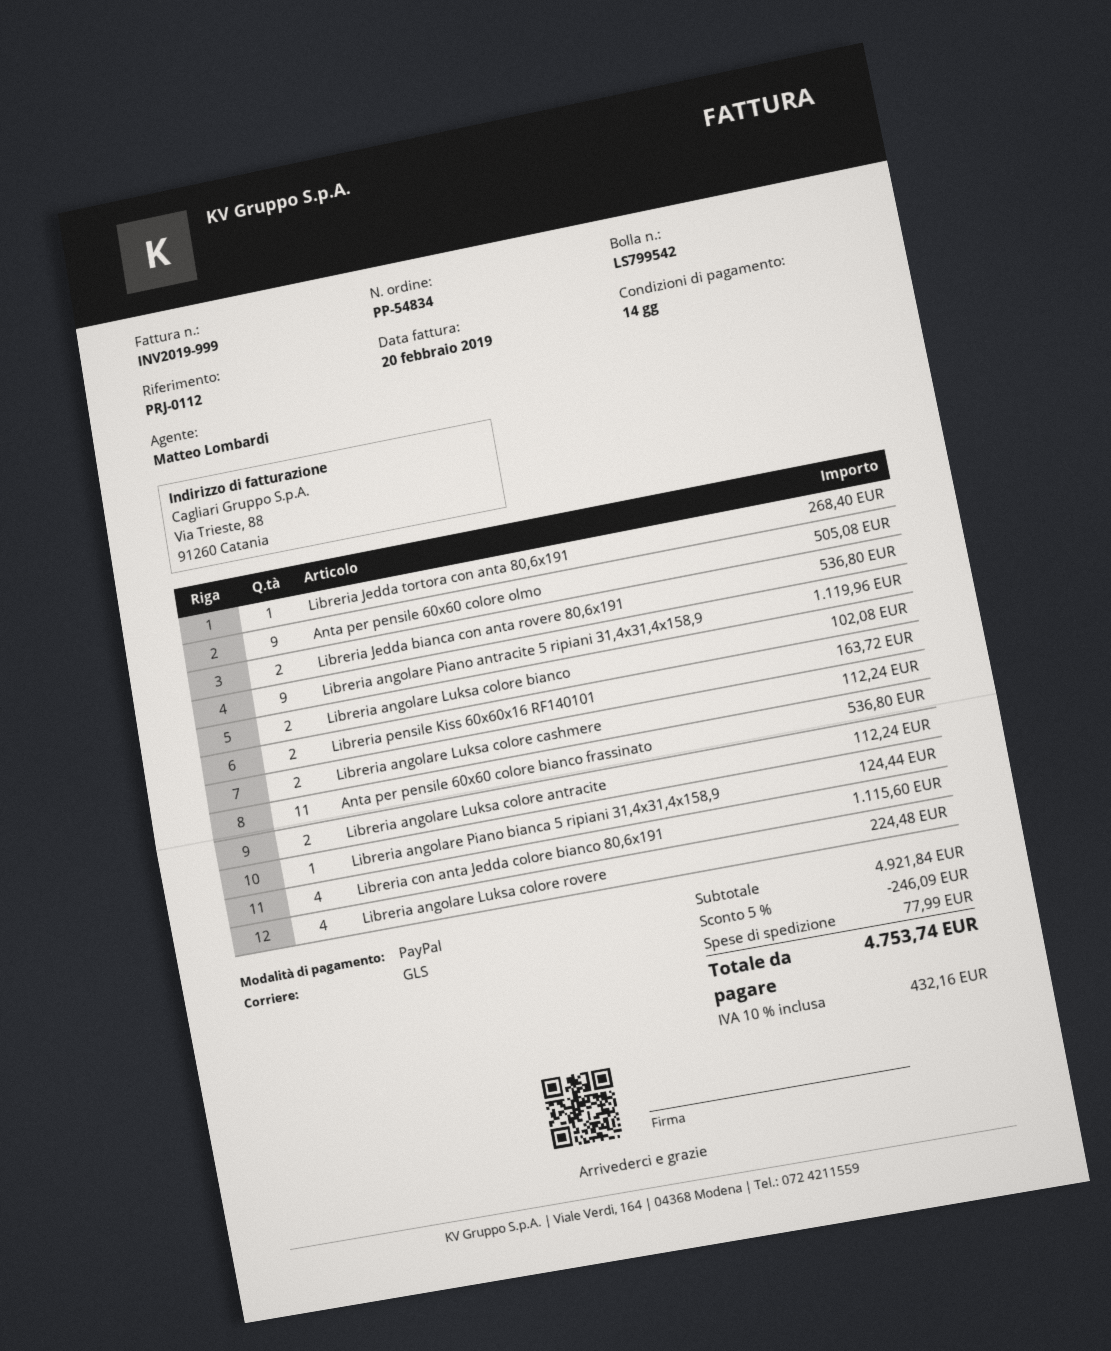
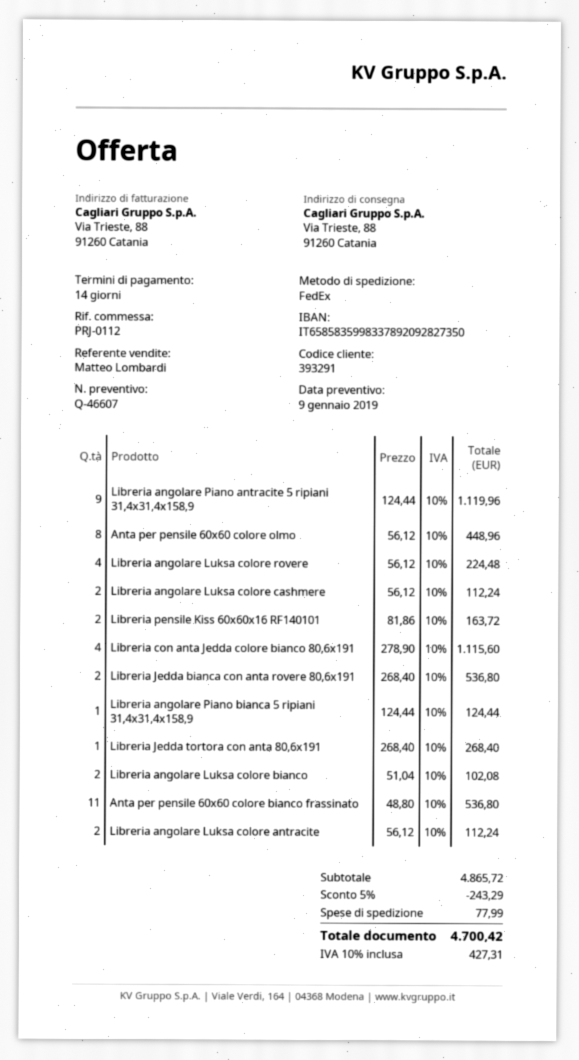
shipping method: GLS -> FedEx
Anta per pensile 60x60 colore olmo: 9 for 505.08 -> 8 for 448.96
subtotal: 4921.84 -> 4865.72
discount: 5% = 246.09 -> 5% = 243.29
tax: 10% = 432.16 -> 10% = 427.31
total: 4753.74 -> 4700.42

